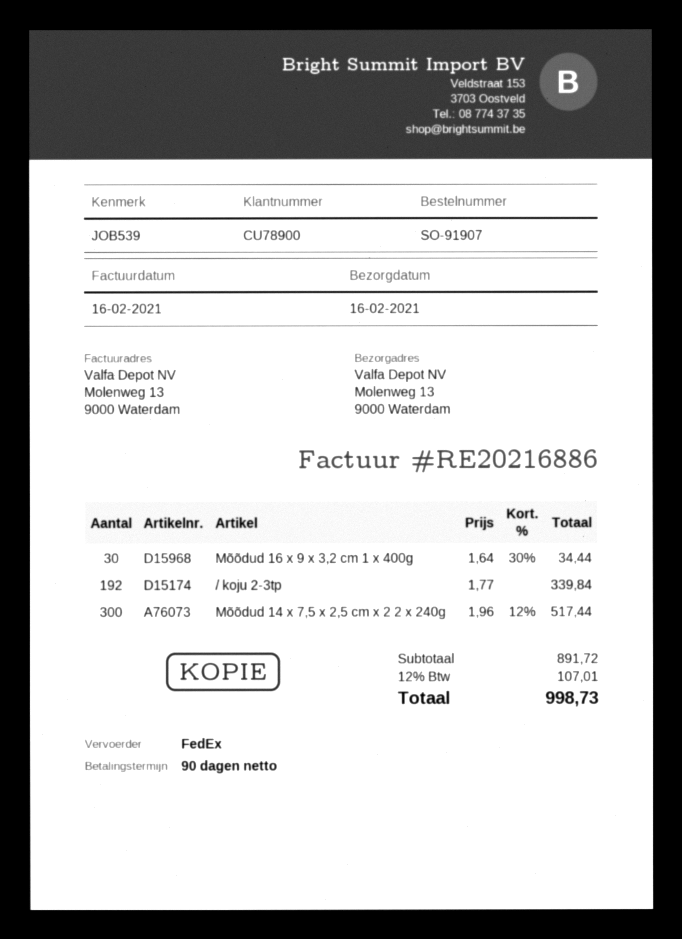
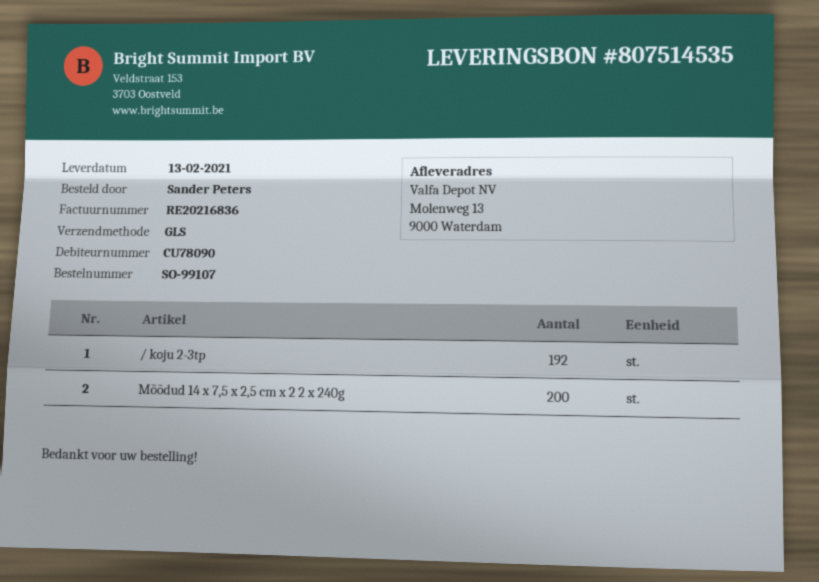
order number: SO-91907 -> SO-99107
delivery date: 2021-02-16 -> 2021-02-13
invoice number: RE20216886 -> RE20216836
customer number: CU78900 -> CU78090
shipping method: FedEx -> GLS
Mõõdud 16 x 9 x 3,2 cm 1 x 400g: 30 -> none
Mõõdud 14 x 7,5 x 2,5 cm x 2 2 x 240g: 300 -> 200

